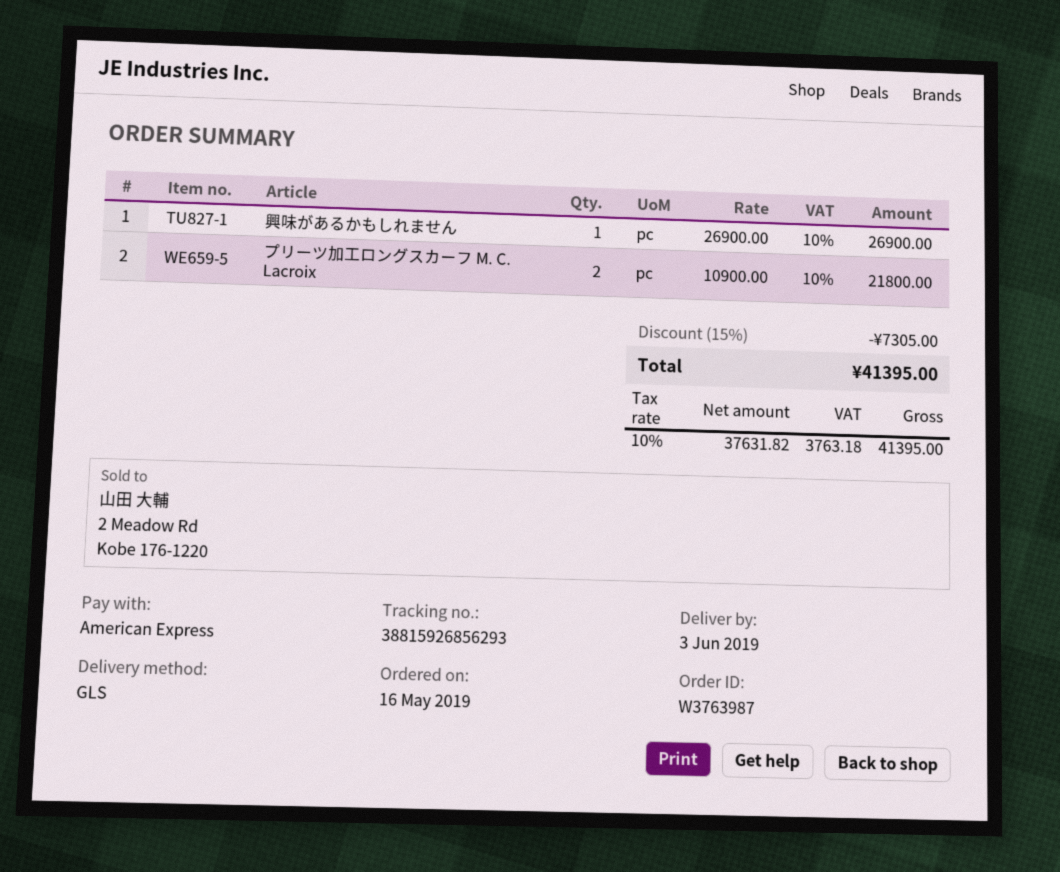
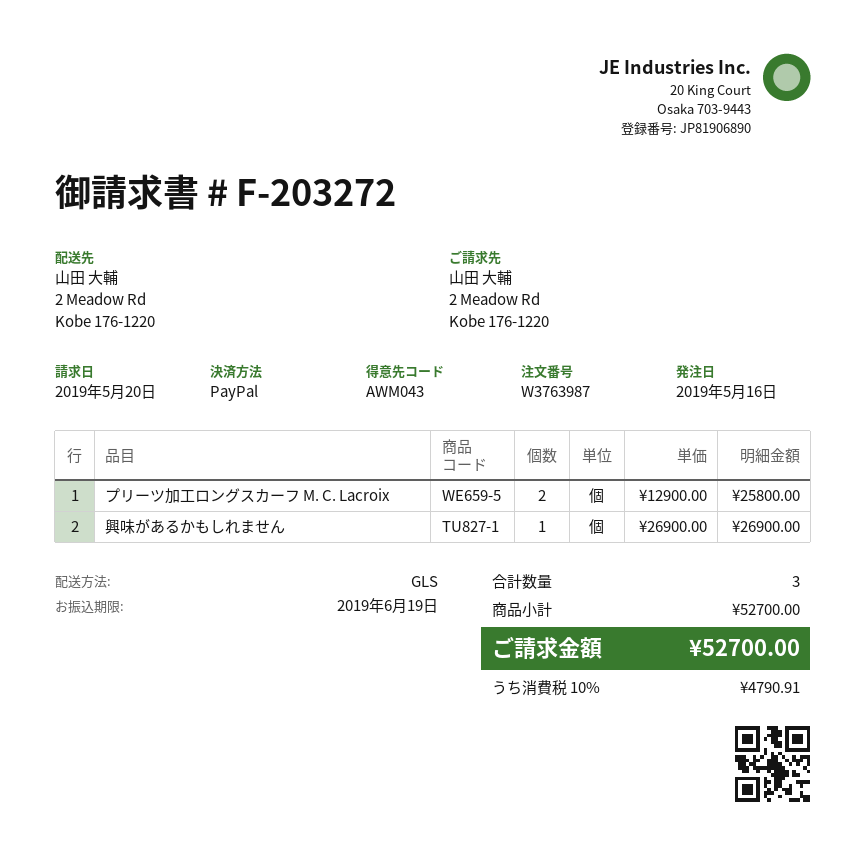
payment method: American Express -> PayPal
プリーツ加工ロングスカーフ M. C. Lacroix: 2 x 10900.00 = 21800.00 -> 2 x 12900.00 = 25800.00
discount: 15% = 7305.00 -> none
tax: 10% = 3763.18 -> 10% = 4790.91
total: 41395.00 -> 52700.00

